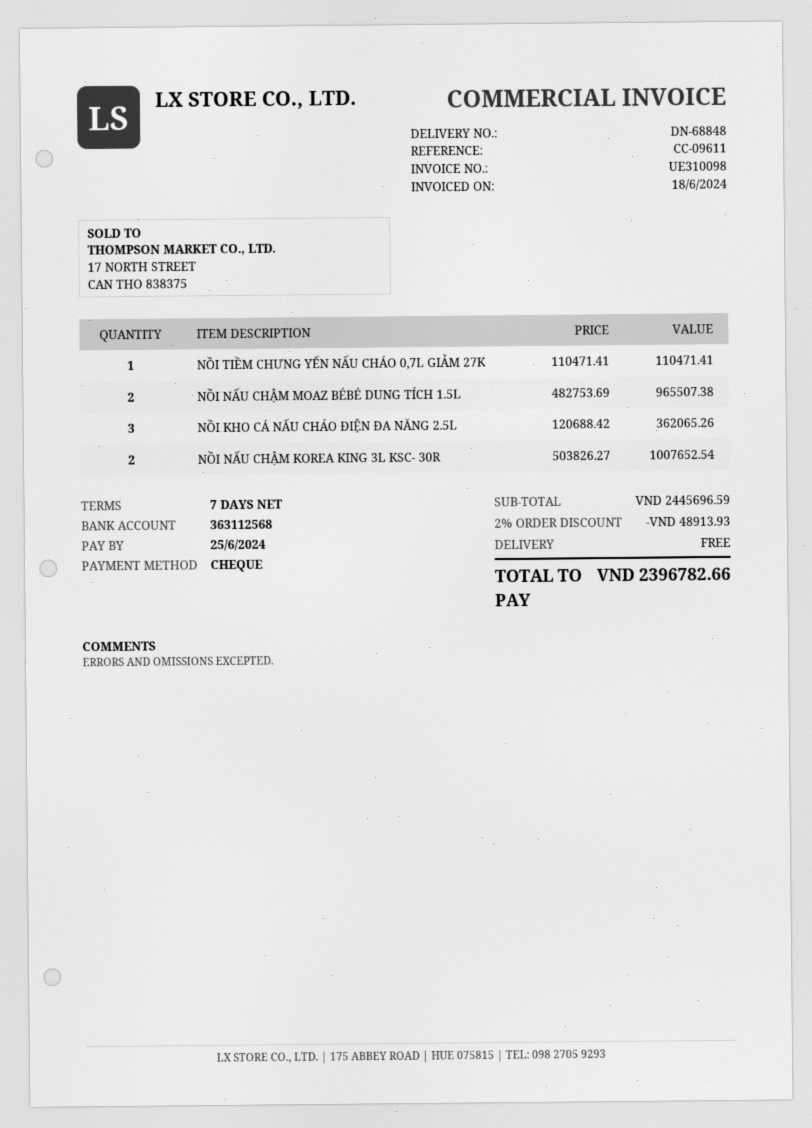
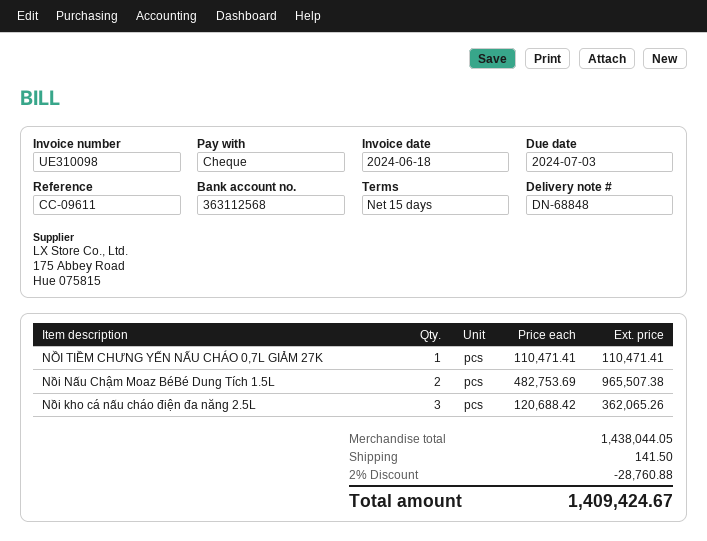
payment terms: 7 days -> 15 days
due date: 2024-06-25 -> 2024-07-03
NỒI NẤU CHẬM KOREA KING 3L KSC- 30R: 2 x 503826.27 = 1007652.54 -> none
subtotal: 2445696.59 -> 1438044.05
discount: 2% = 48913.93 -> 2% = 28760.88
shipping: 0.00 -> 141.50
total: 2396782.66 -> 1409424.67

